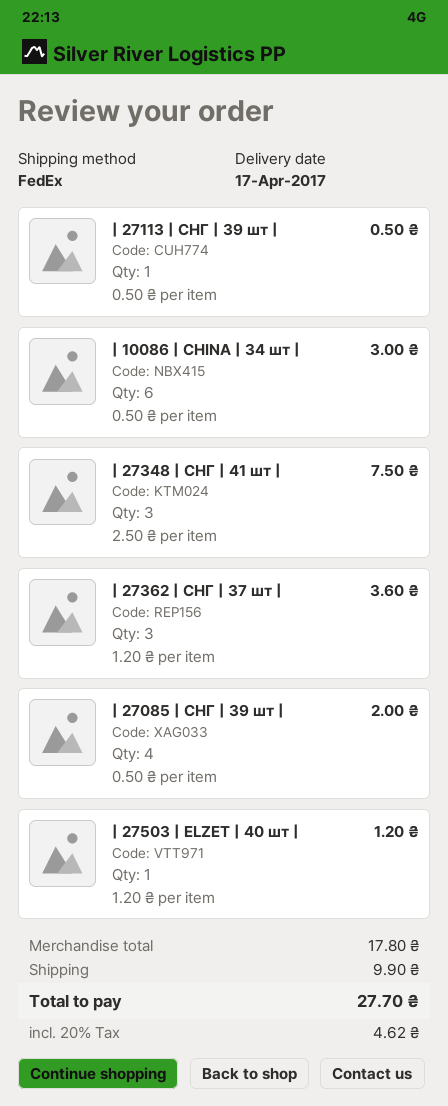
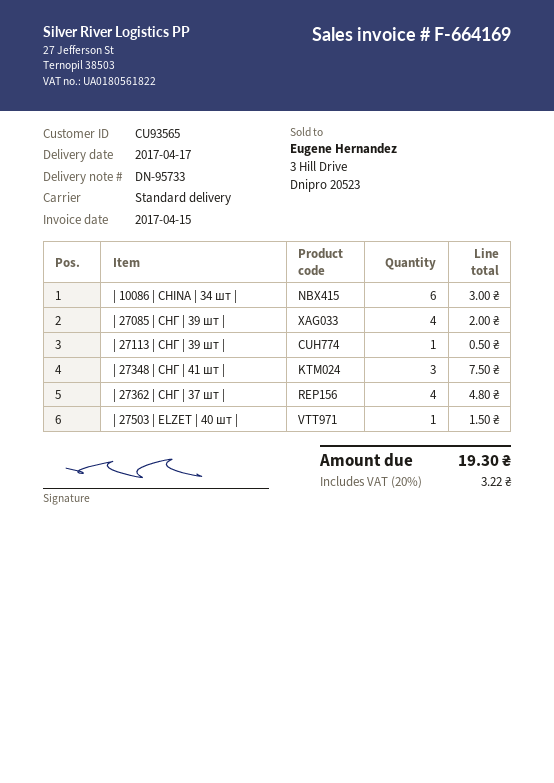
shipping method: FedEx -> standard
| 27362 | СНГ | 37 шт |: 3 for 3.60 -> 4 for 4.80
| 27503 | ELZET | 40 шт |: 1 for 1.20 -> 1 for 1.50
shipping: 9.90 -> none
tax: 20% = 4.62 -> 20% = 3.22
total: 27.70 -> 19.30

